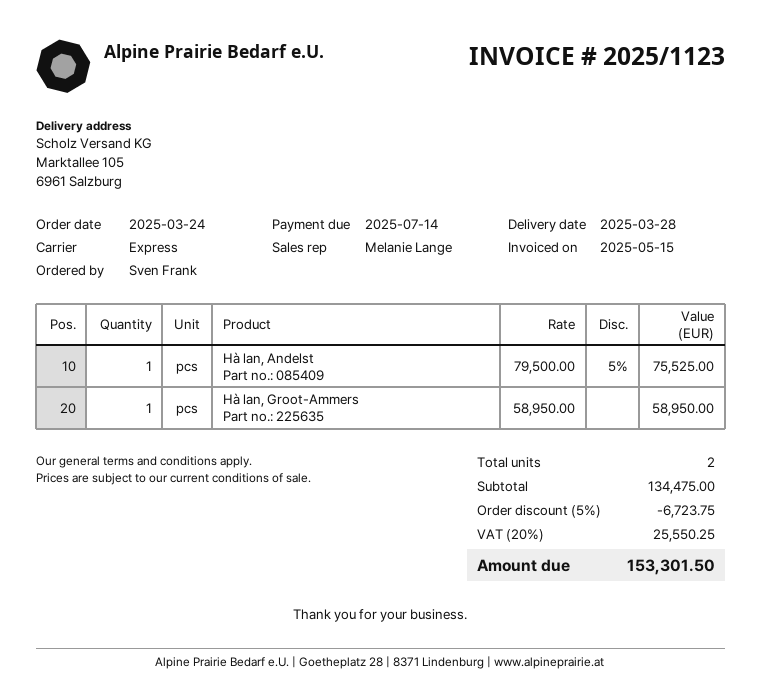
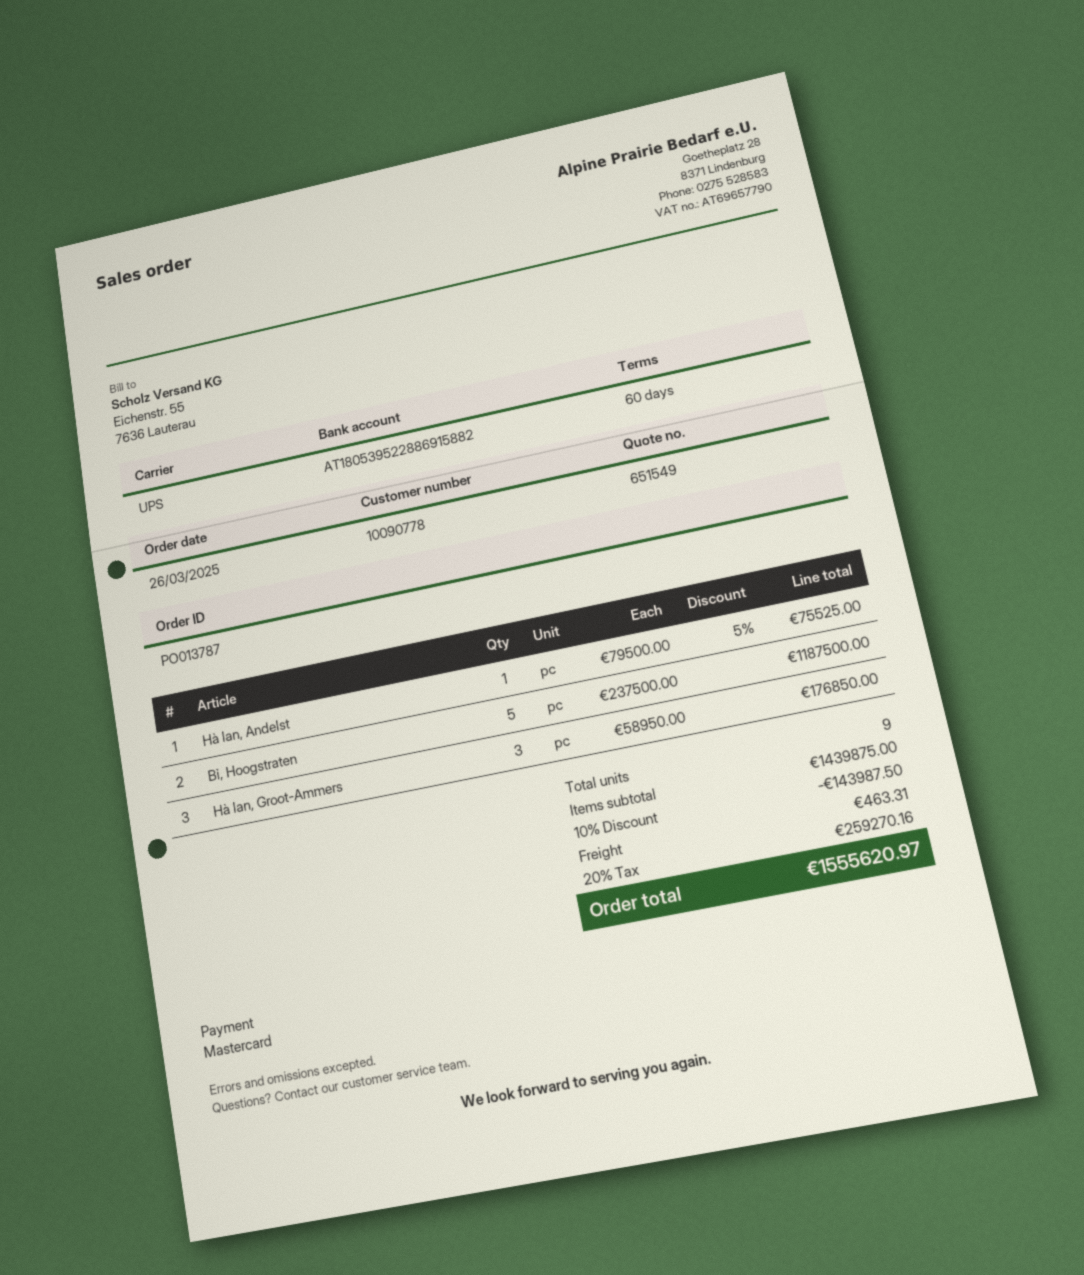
order date: 2025-03-24 -> 2025-03-26
shipping method: express -> UPS
Hà lan, Groot-Ammers: 1 x 58950.00 = 58950.00 -> 3 x 58950.00 = 176850.00
Bỉ, Hoogstraten: none -> 5 x 237500.00 = 1187500.00
total quantity: 2 -> 9
subtotal: 134475.00 -> 1439875.00
discount: 5% = 6723.75 -> 10% = 143987.50
shipping: none -> 463.31
tax: 20% = 25550.25 -> 20% = 259270.16
total: 153301.50 -> 1555620.97

